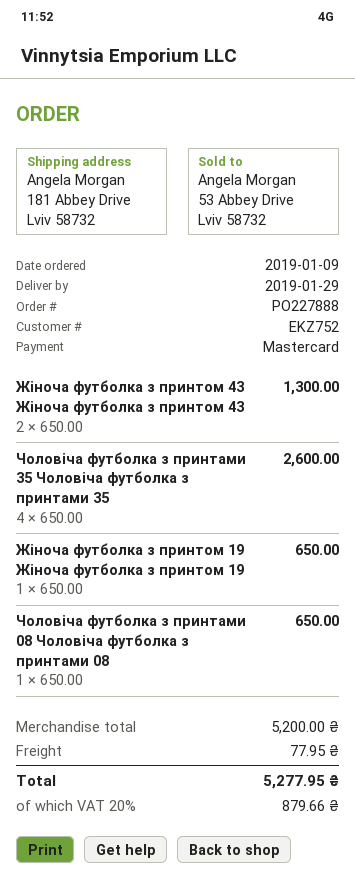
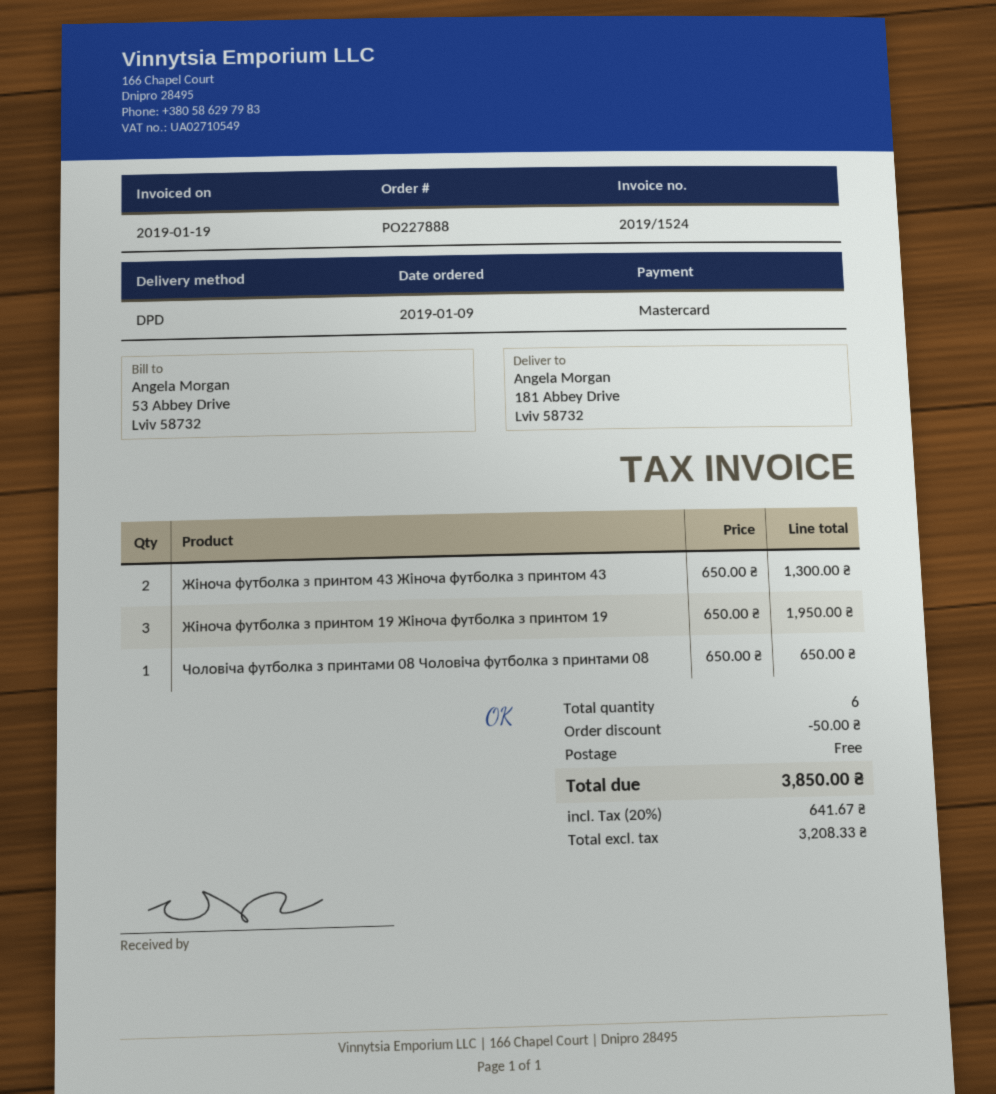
Чоловіча футболка з принтами 35 Чоловіча футболка з принтами 35: 4 x 650.00 = 2600.00 -> none
Жіноча футболка з принтом 19 Жіноча футболка з принтом 19: 1 x 650.00 = 650.00 -> 3 x 650.00 = 1950.00
discount: none -> 50.00
shipping: 77.95 -> 0.00
tax: 20% = 879.66 -> 20% = 641.67
total: 5277.95 -> 3850.00

